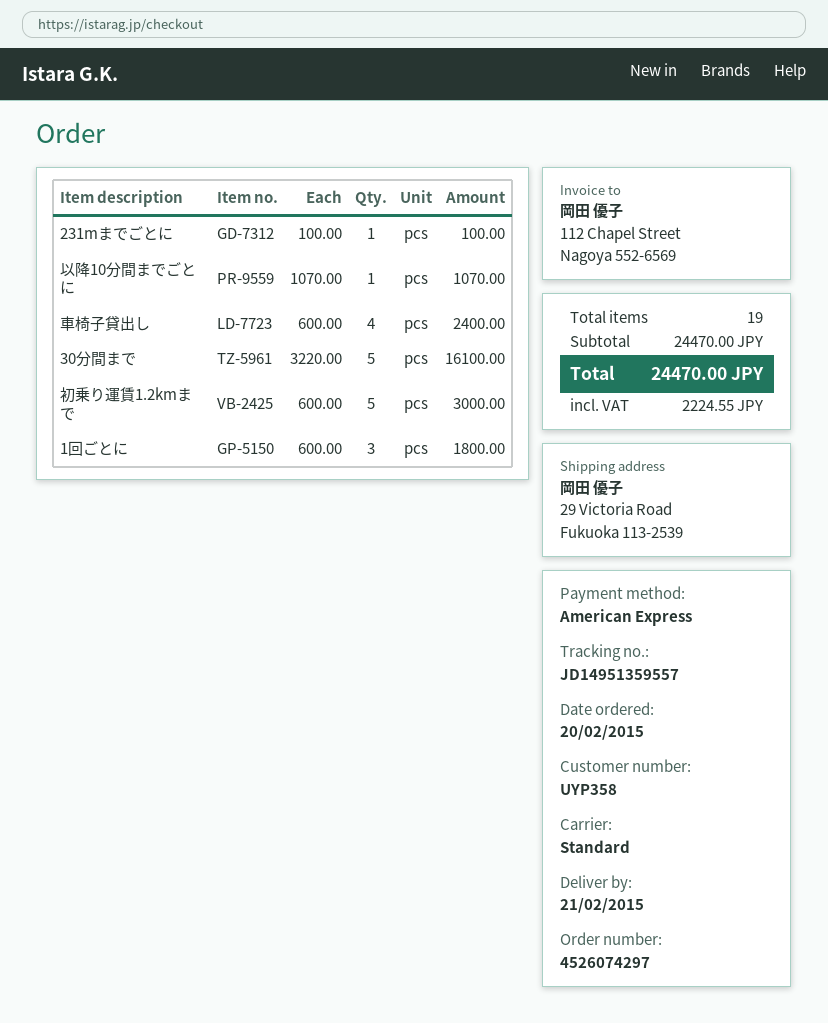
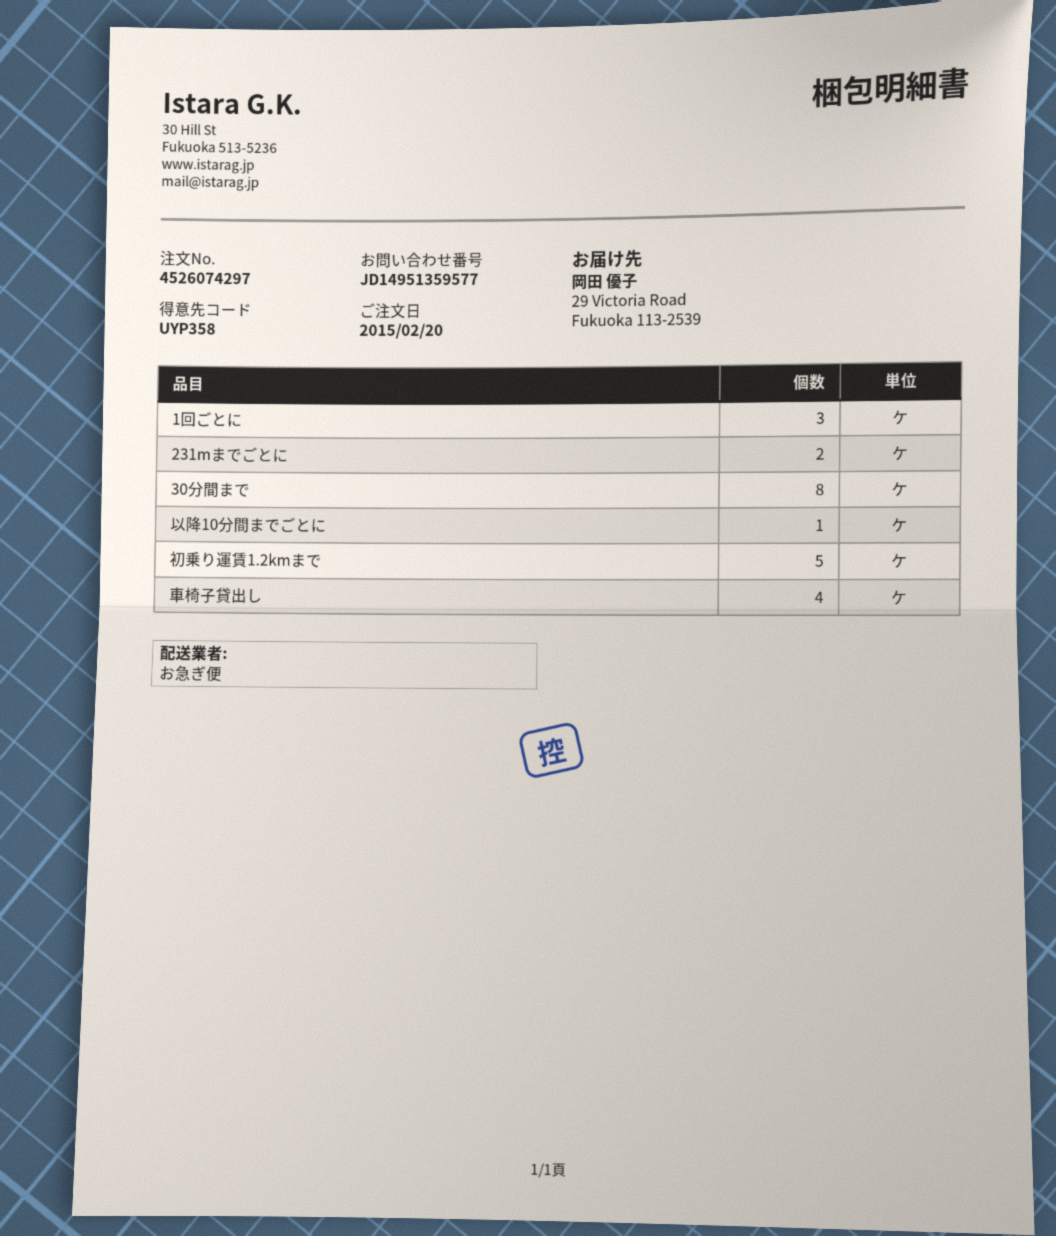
shipping method: standard -> express
tracking number: JD14951359557 -> JD14951359577
231mまでごとに: 1 -> 2
30分間まで: 5 -> 8

